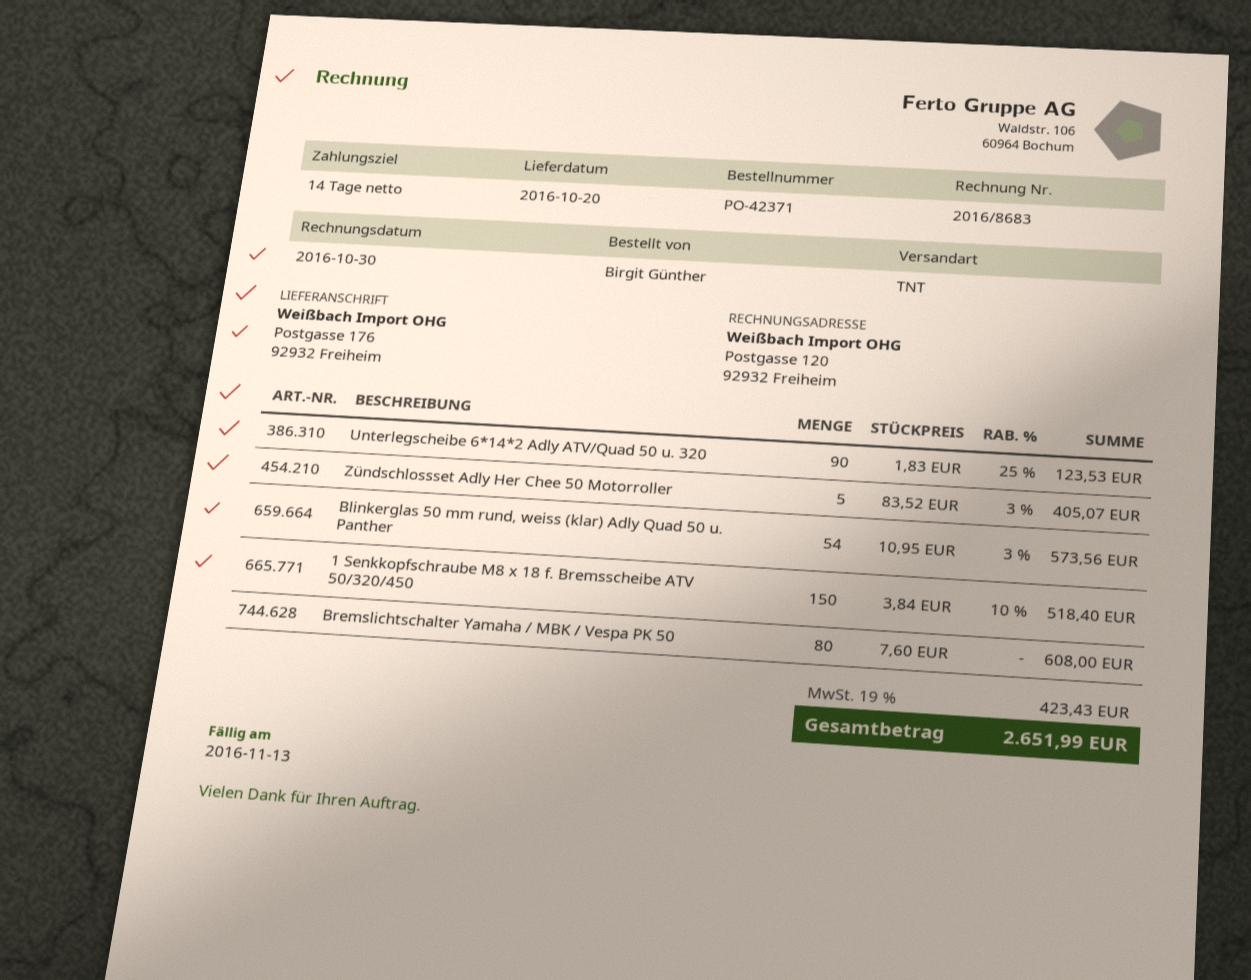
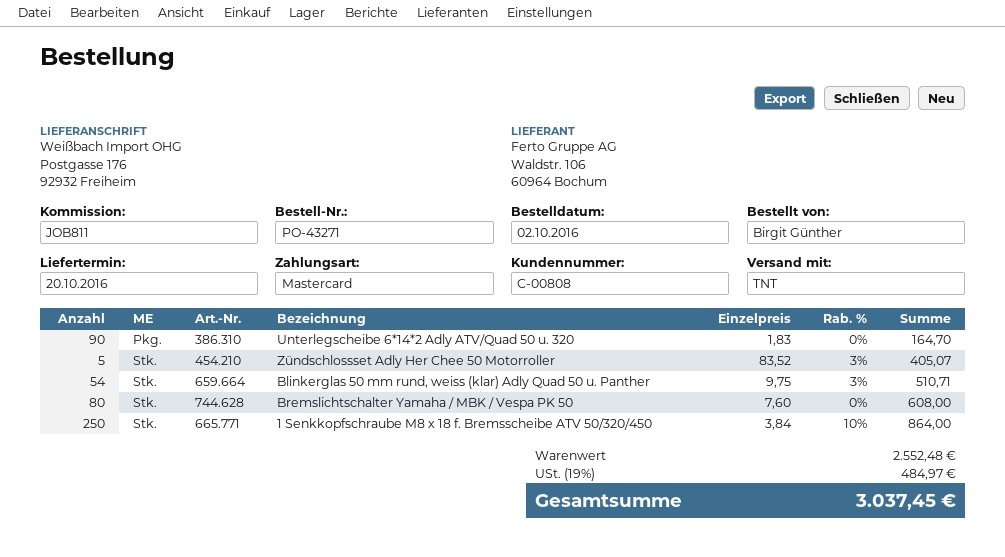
order number: PO-42371 -> PO-43271
Unterlegscheibe 6*14*2 Adly ATV/Quad 50 u. 320: 90 x 1.83 - 25% = 123.53 -> 90 x 1.83 = 164.70
Blinkerglas 50 mm rund, weiss (klar) Adly Quad 50 u. Panther: 54 x 10.95 - 3% = 573.56 -> 54 x 9.75 - 3% = 510.71
1 Senkkopfschraube M8 x 18 f. Bremsscheibe ATV 50/320/450: 150 x 3.84 - 10% = 518.40 -> 250 x 3.84 - 10% = 864.00
tax: 19% = 423.43 -> 19% = 484.97
total: 2651.99 -> 3037.45

